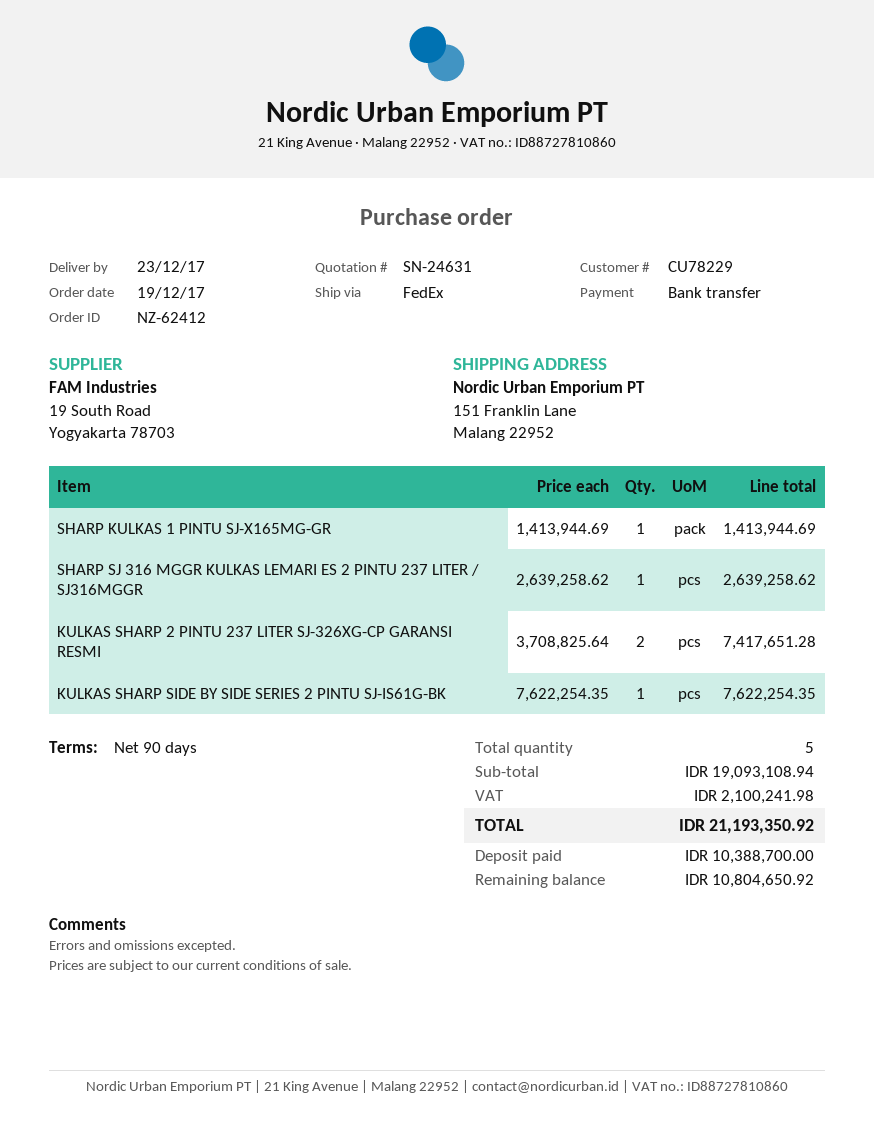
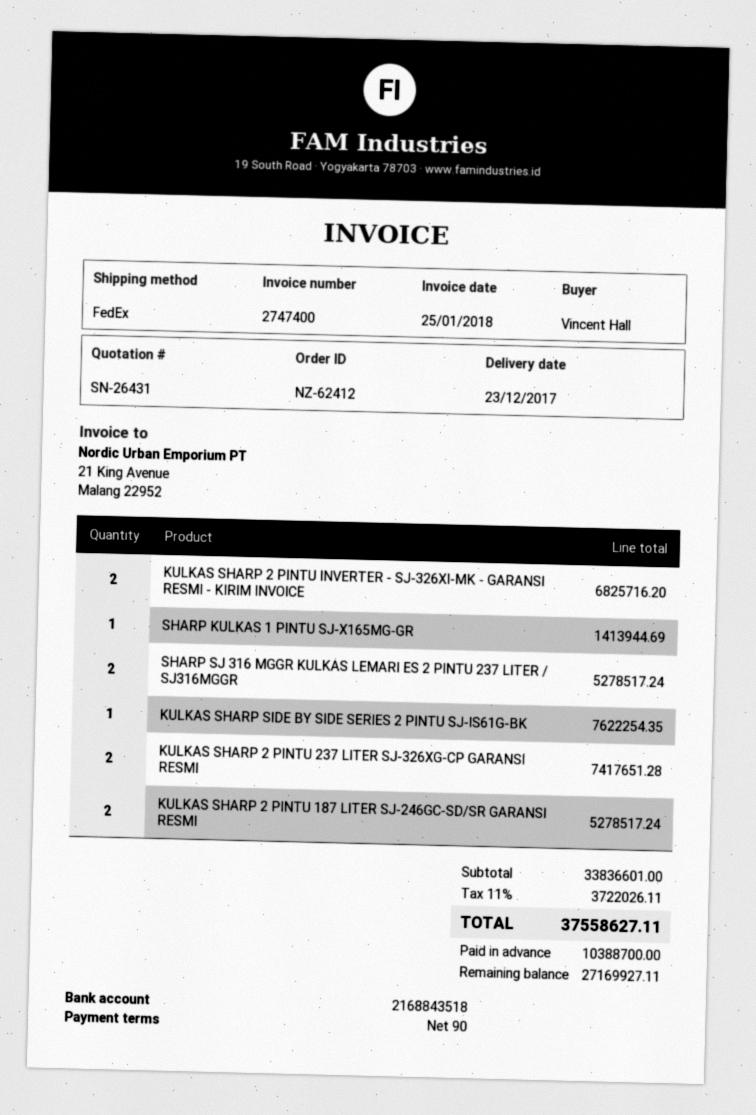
quote number: SN-24631 -> SN-26431
SHARP SJ 316 MGGR KULKAS LEMARI ES 2 PINTU 237 LITER / SJ316MGGR: 1 for 2639258.62 -> 2 for 5278517.24
KULKAS SHARP 2 PINTU INVERTER - SJ-326XI-MK - GARANSI RESMI - KIRIM INVOICE: none -> 2 for 6825716.20
KULKAS SHARP 2 PINTU 187 LITER SJ-246GC-SD/SR GARANSI RESMI: none -> 2 for 5278517.24
subtotal: 19093108.94 -> 33836601.00
tax: 2100241.98 -> 3722026.11
total: 21193350.92 -> 37558627.11
balance: 10804650.92 -> 27169927.11

